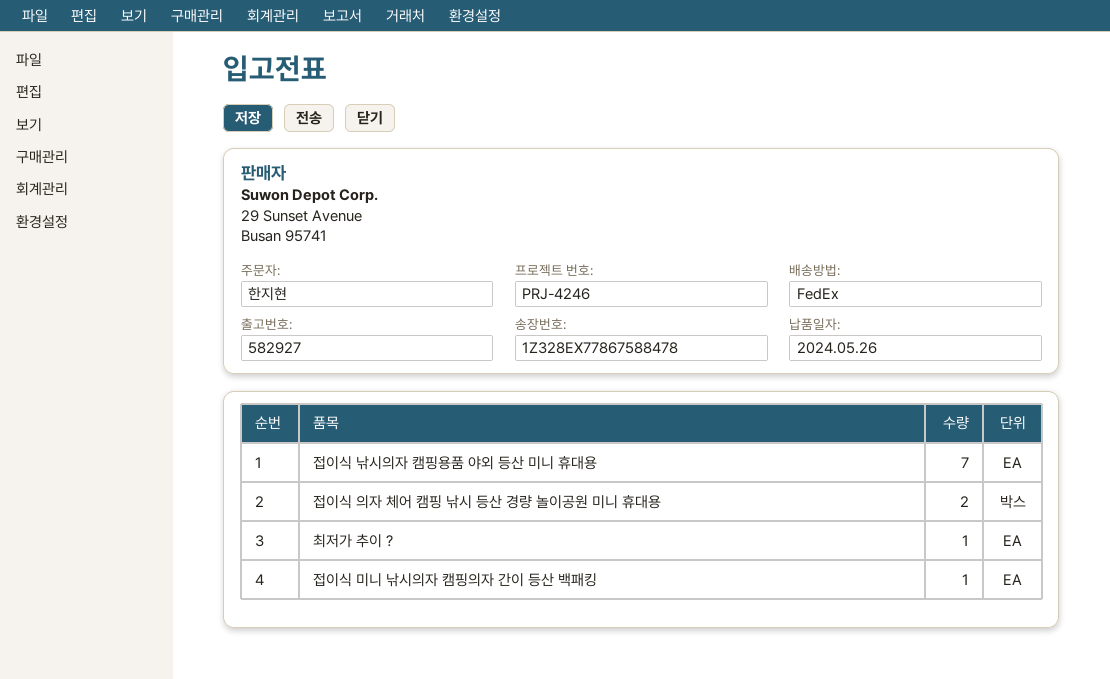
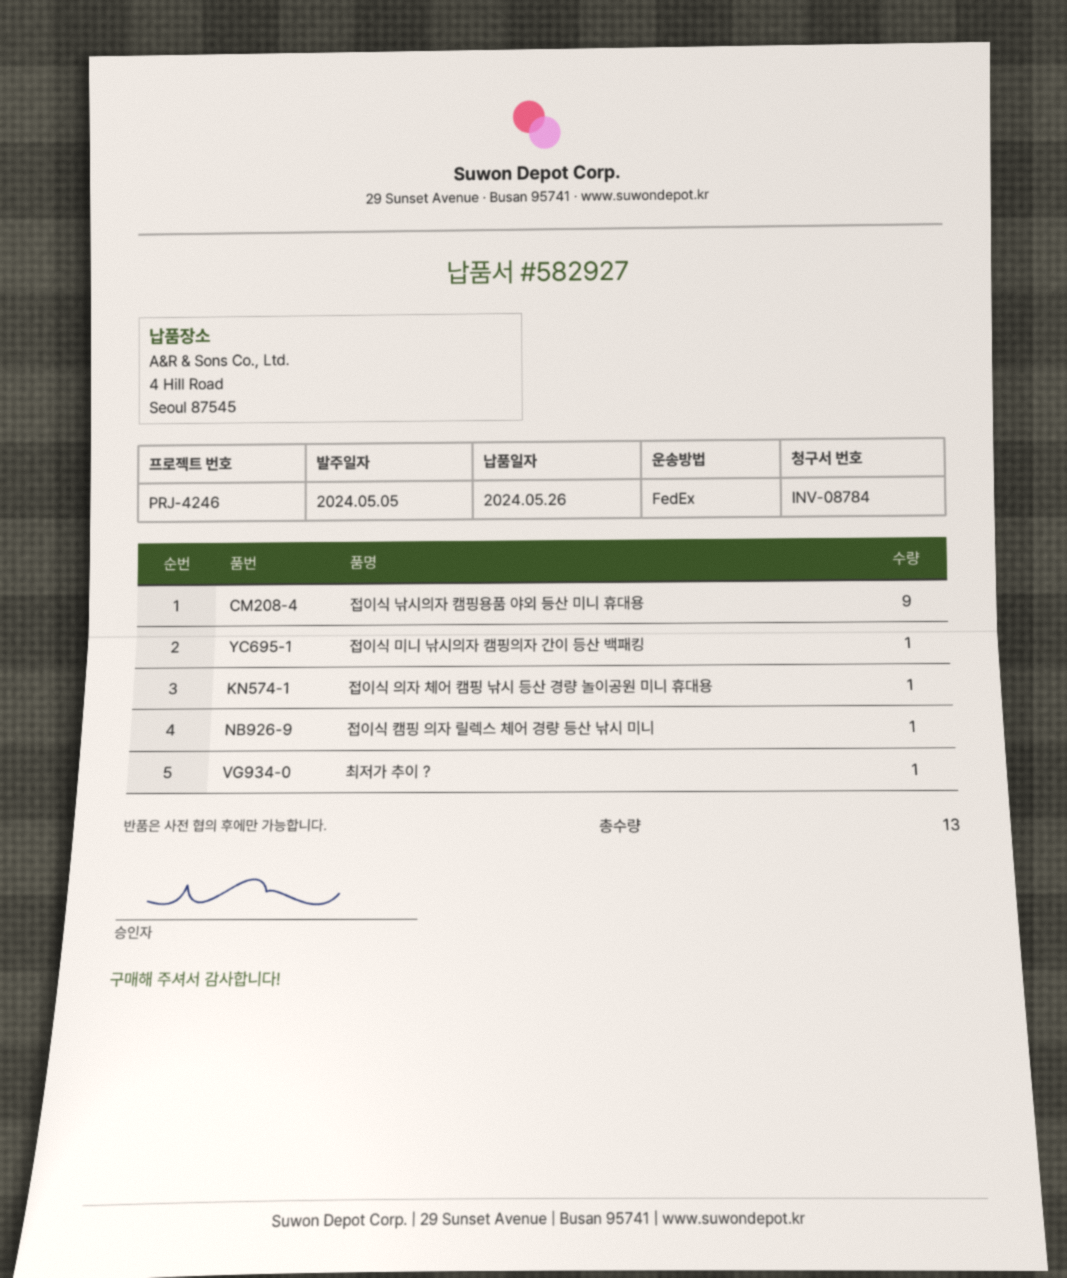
접이식 낚시의자 캠핑용품 야외 등산 미니 휴대용: 7 -> 9
접이식 의자 체어 캠핑 낚시 등산 경량 놀이공원 미니 휴대용: 2 -> 1
접이식 캠핑 의자 릴렉스 체어 경량 등산 낚시 미니: none -> 1

